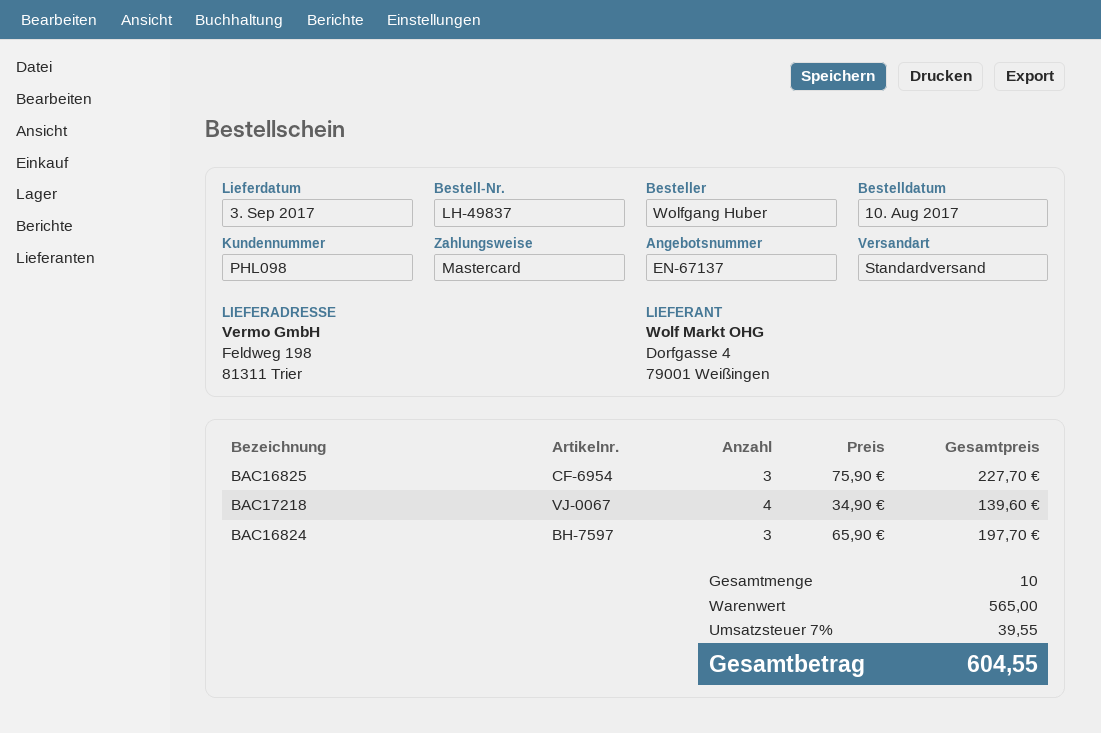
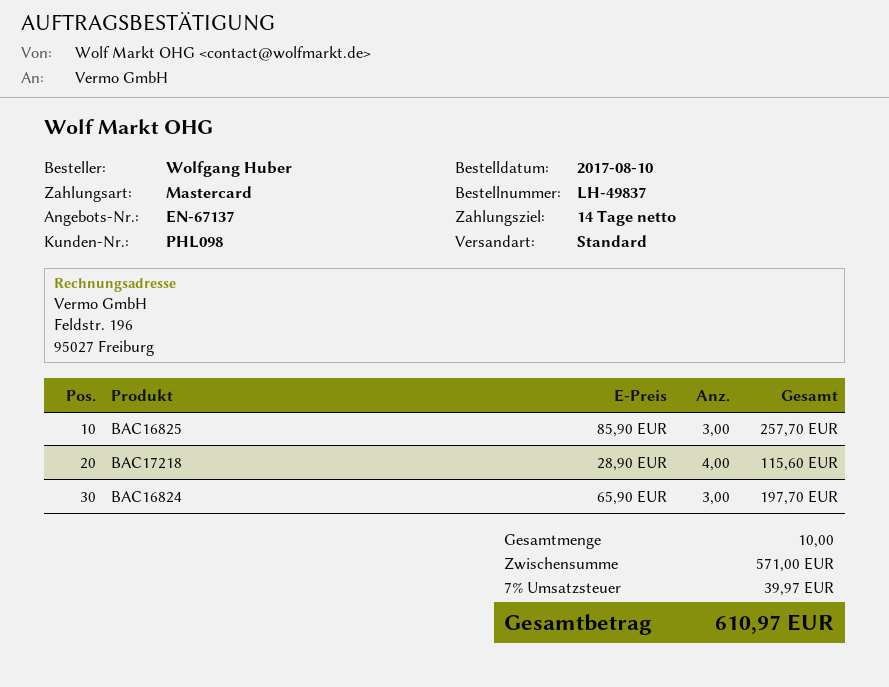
BAC16825: 3 x 75.90 = 227.70 -> 3 x 85.90 = 257.70
BAC17218: 4 x 34.90 = 139.60 -> 4 x 28.90 = 115.60
subtotal: 565.00 -> 571.00
tax: 7% = 39.55 -> 7% = 39.97
total: 604.55 -> 610.97

